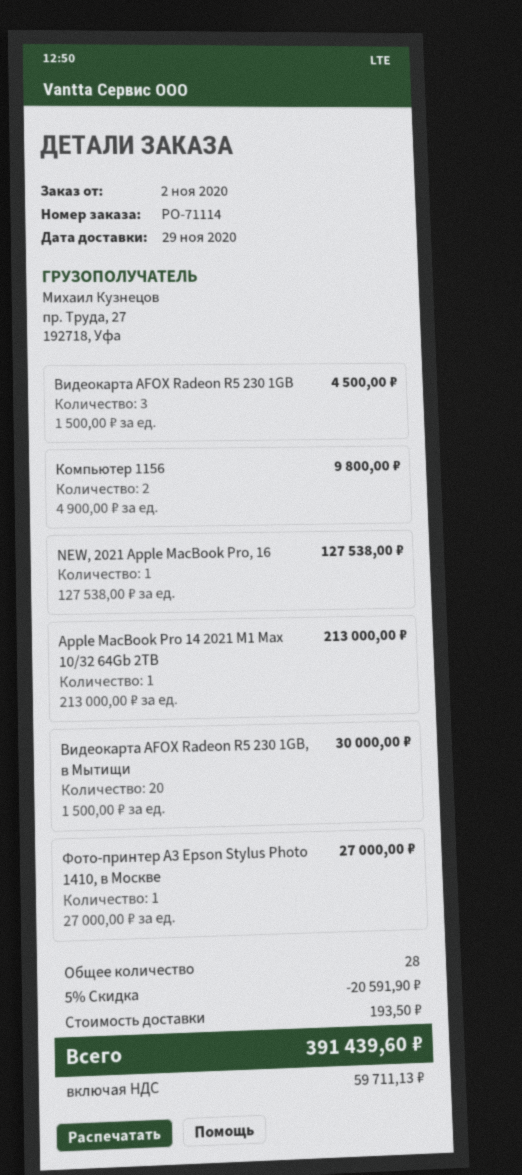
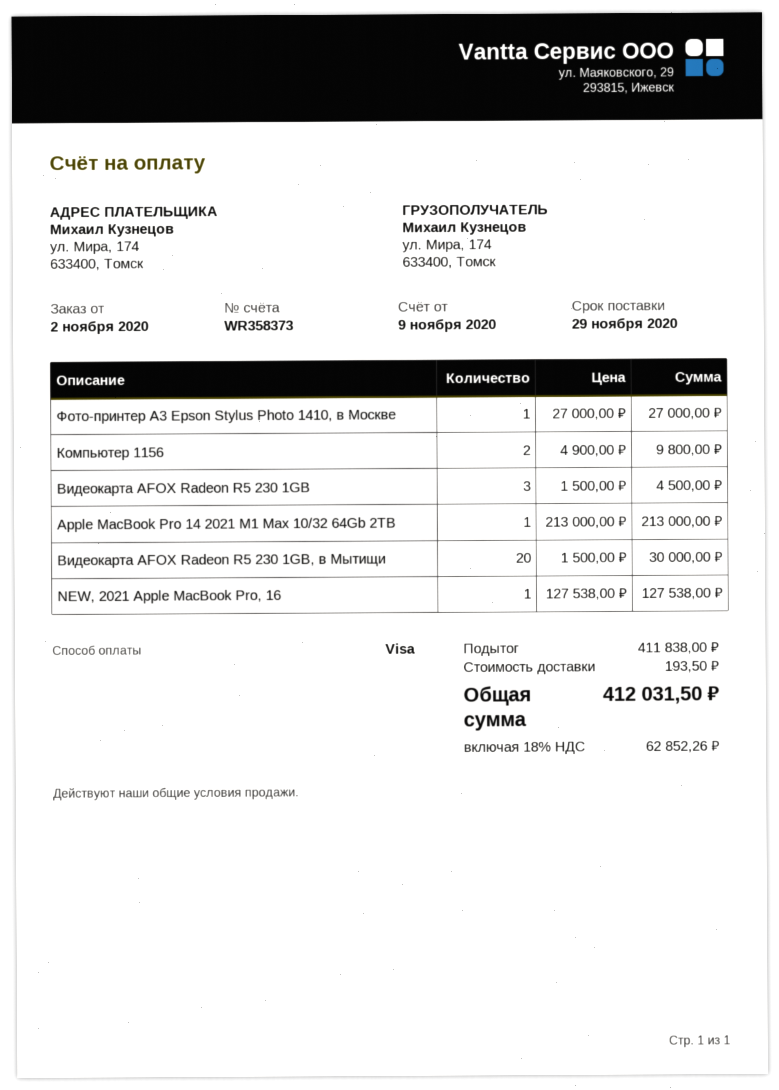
ship to: пр. Труда, 27, 192718, Уфа -> ул. Мира, 174, 633400, Томск
discount: 5% = 20591.90 -> none
tax: 59711.13 -> 62852.26
total: 391439.60 -> 412031.50

